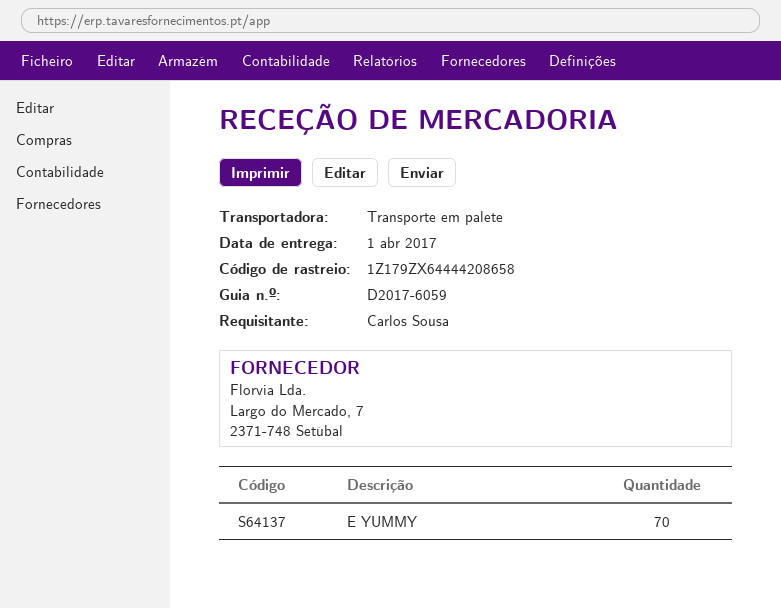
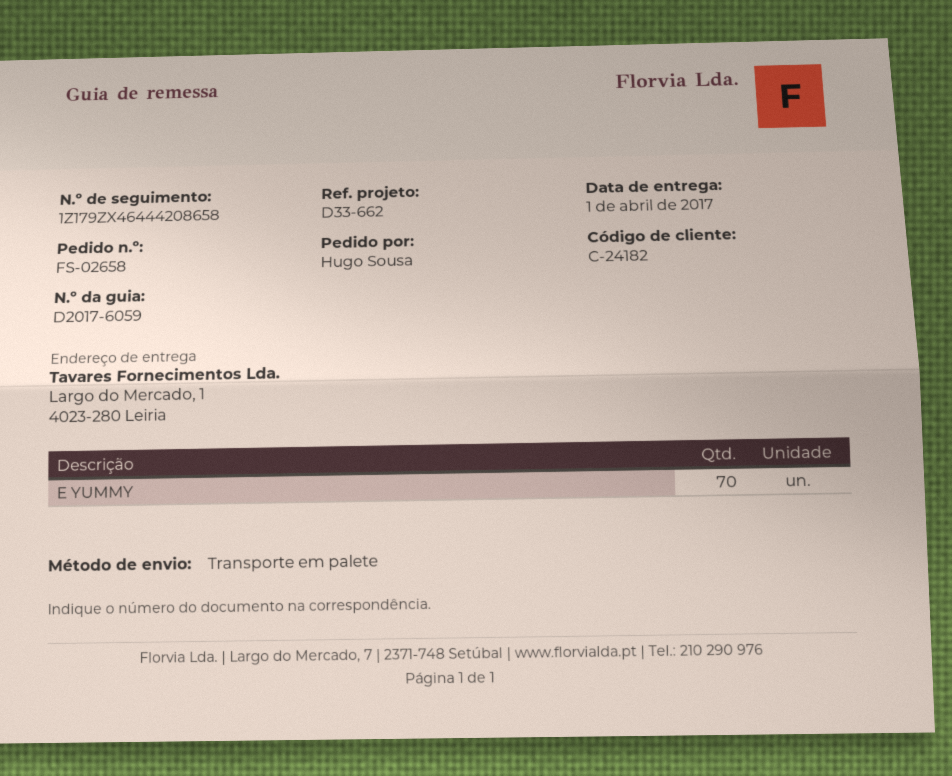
ordered by: Carlos Sousa -> Hugo Sousa
tracking number: 1Z179ZX64444208658 -> 1Z179ZX46444208658

